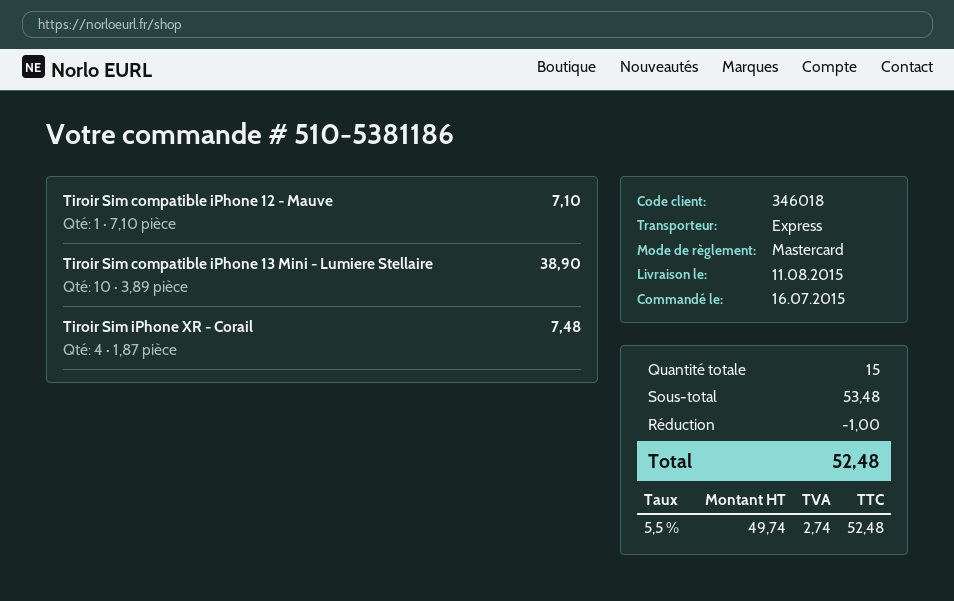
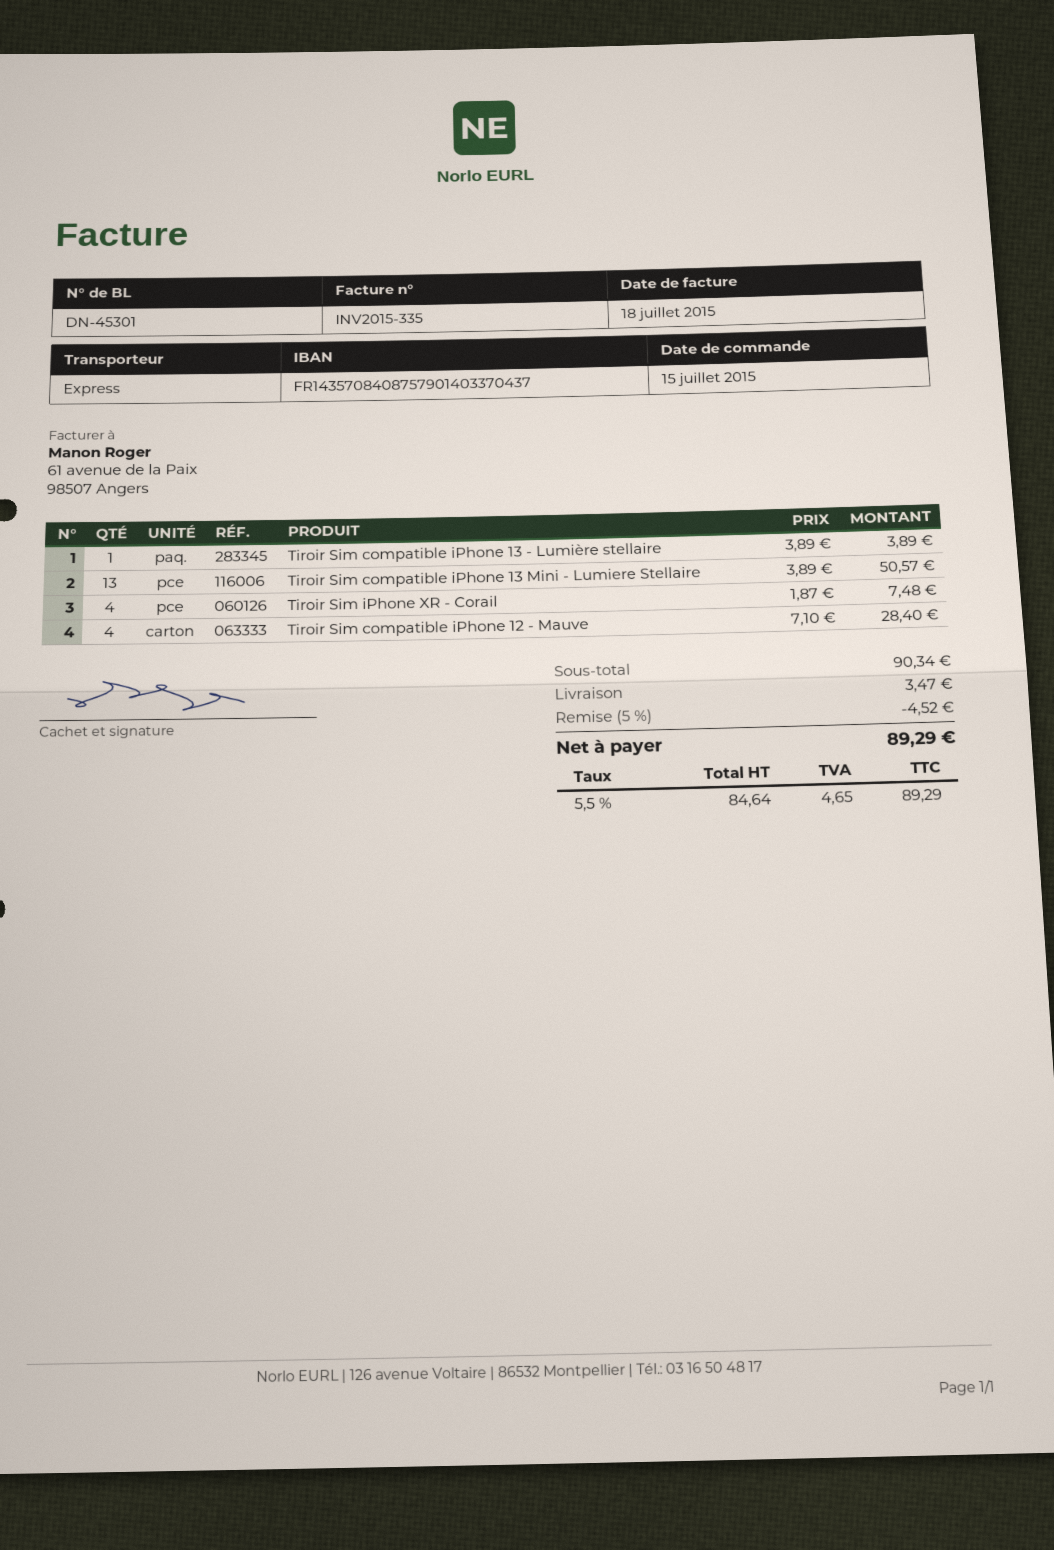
order date: 2015-07-16 -> 2015-07-15
Tiroir Sim compatible iPhone 12 - Mauve: 1 x 7.10 = 7.10 -> 4 x 7.10 = 28.40
Tiroir Sim compatible iPhone 13 Mini - Lumiere Stellaire: 10 x 3.89 = 38.90 -> 13 x 3.89 = 50.57
Tiroir Sim compatible iPhone 13 - Lumière stellaire: none -> 1 x 3.89 = 3.89
subtotal: 53.48 -> 90.34
discount: 1.00 -> 4.52
shipping: none -> 3.47
net: 49.74 -> 84.64
tax: 5.5% = 2.74 -> 5.5% = 4.65
total: 52.48 -> 89.29

